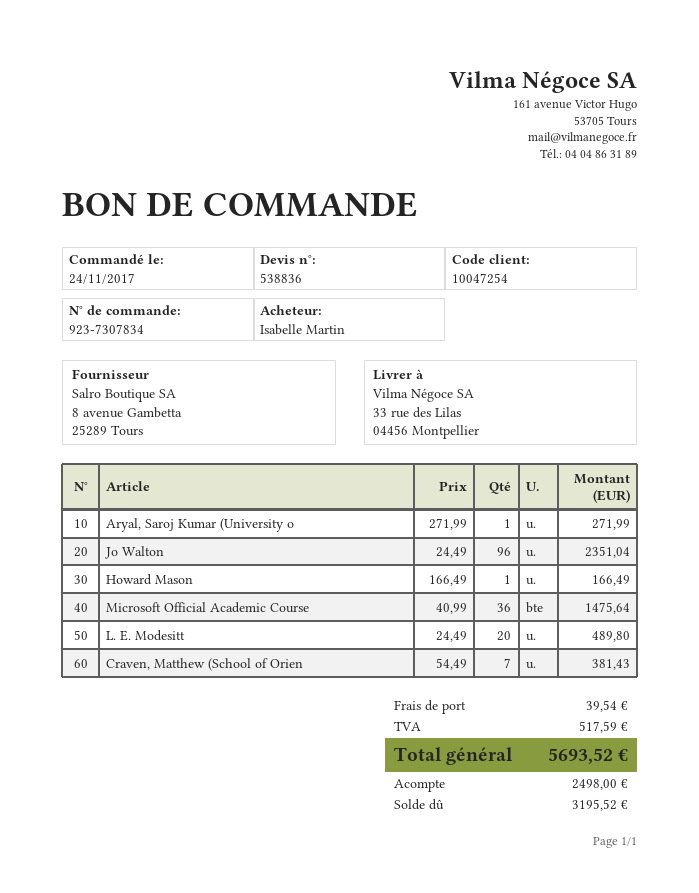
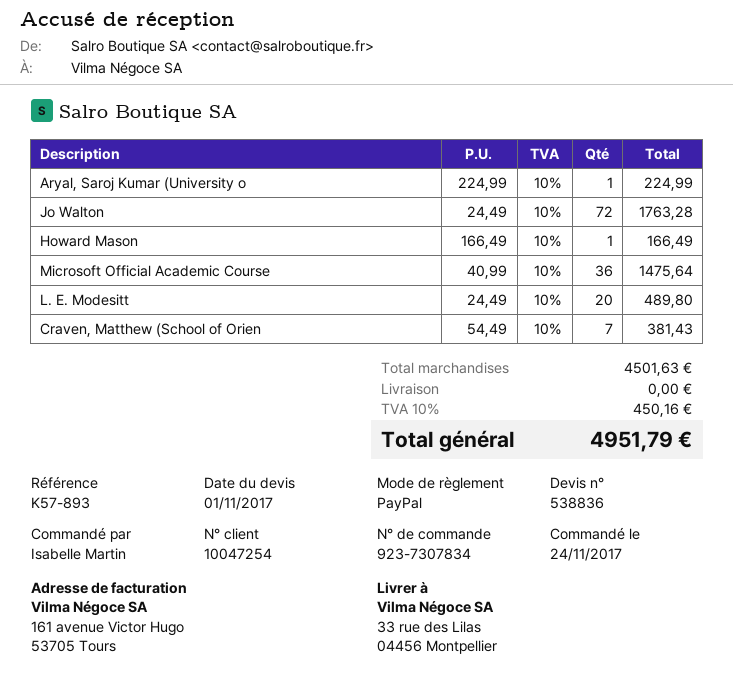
Aryal, Saroj Kumar (University o: 1 x 271.99 = 271.99 -> 1 x 224.99 = 224.99
Jo Walton: 96 x 24.49 = 2351.04 -> 72 x 24.49 = 1763.28
shipping: 39.54 -> 0.00
tax: 517.59 -> 450.16
total: 5693.52 -> 4951.79

